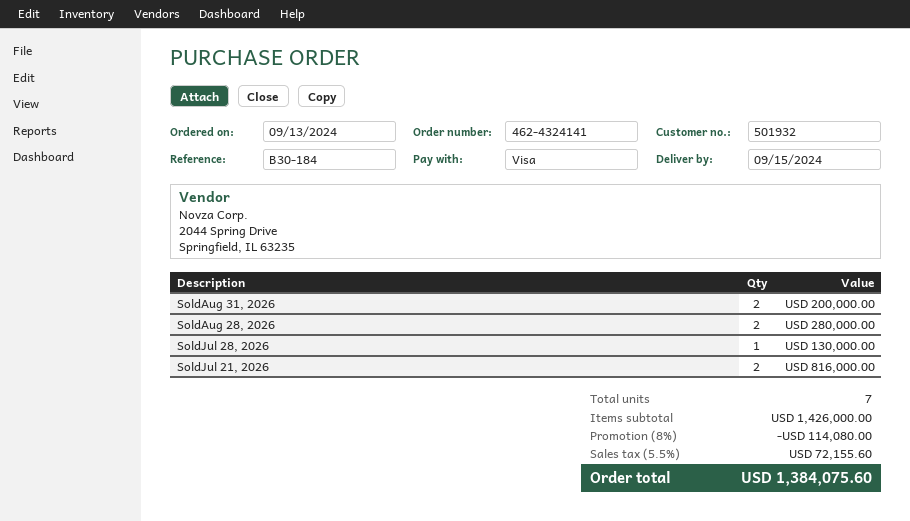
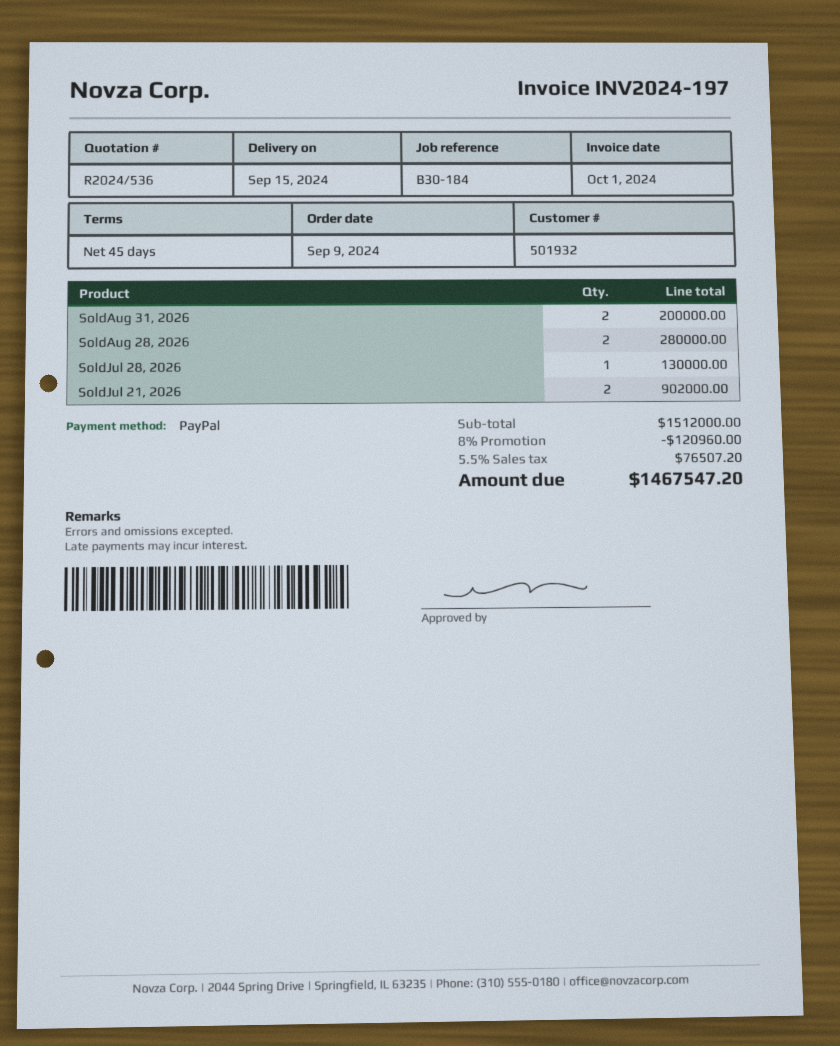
order date: 2024-09-13 -> 2024-09-09
payment method: Visa -> PayPal
SoldJul 21, 2026: 2 for 816000.00 -> 2 for 902000.00
subtotal: 1426000.00 -> 1512000.00
discount: 8% = 114080.00 -> 8% = 120960.00
tax: 5.5% = 72155.60 -> 5.5% = 76507.20
total: 1384075.60 -> 1467547.20

